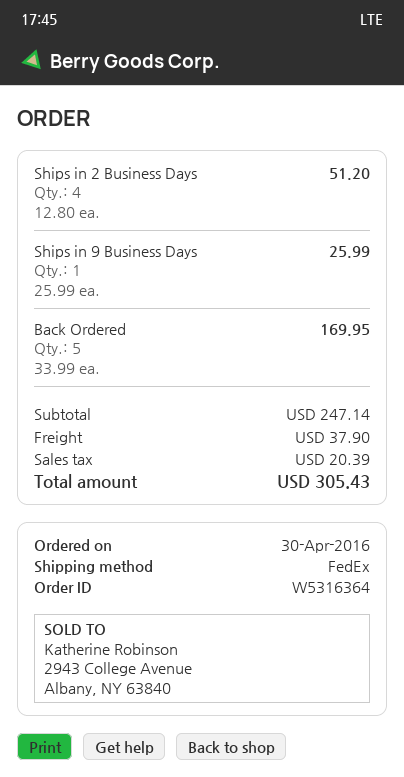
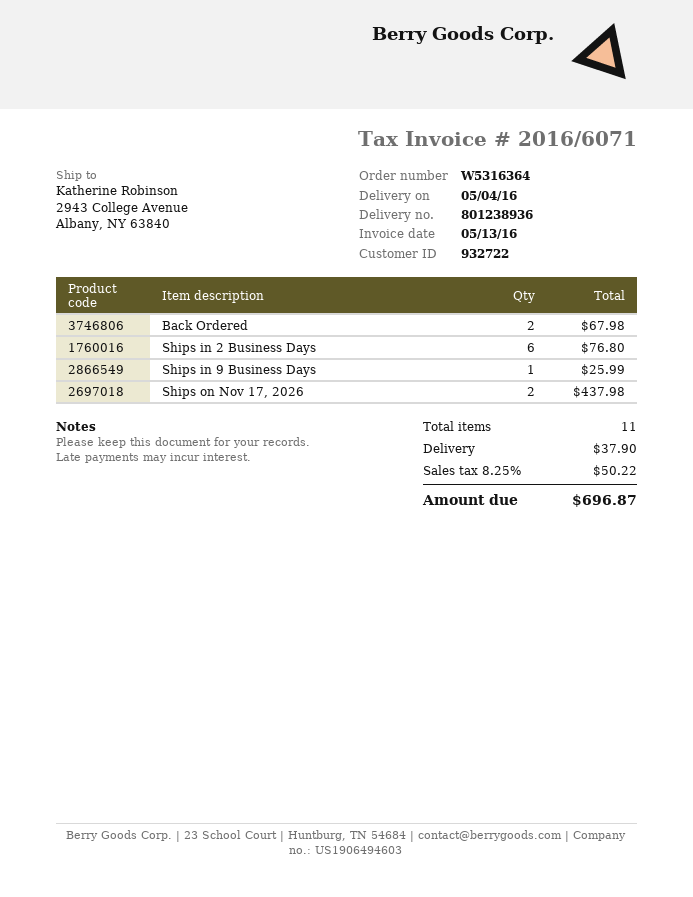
Ships in 2 Business Days: 4 for 51.20 -> 6 for 76.80
Back Ordered: 5 for 169.95 -> 2 for 67.98
Ships on Nov 17, 2026: none -> 2 for 437.98
tax: 20.39 -> 50.22
total: 305.43 -> 696.87

